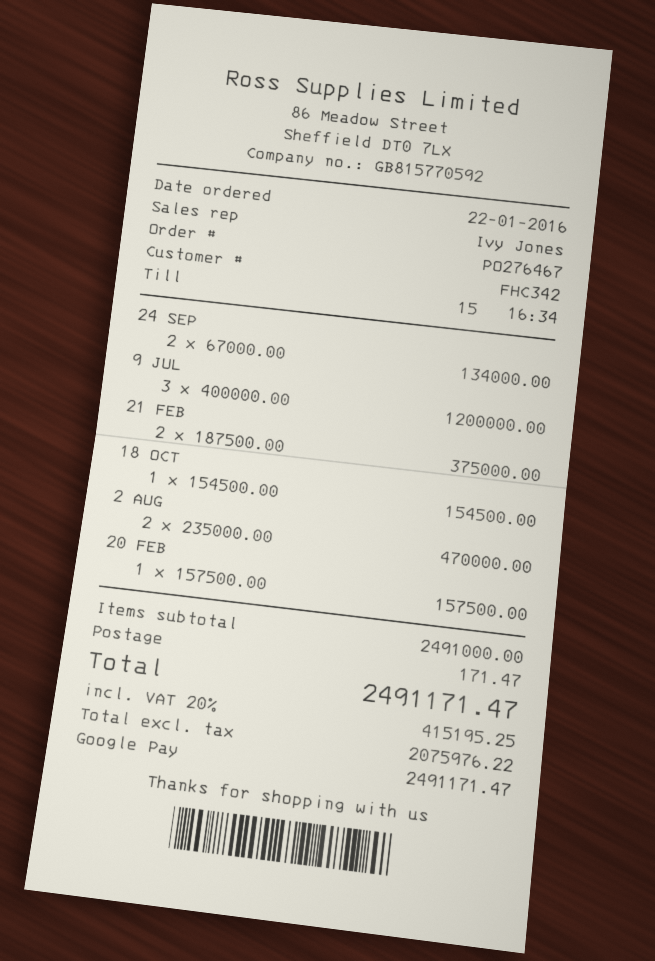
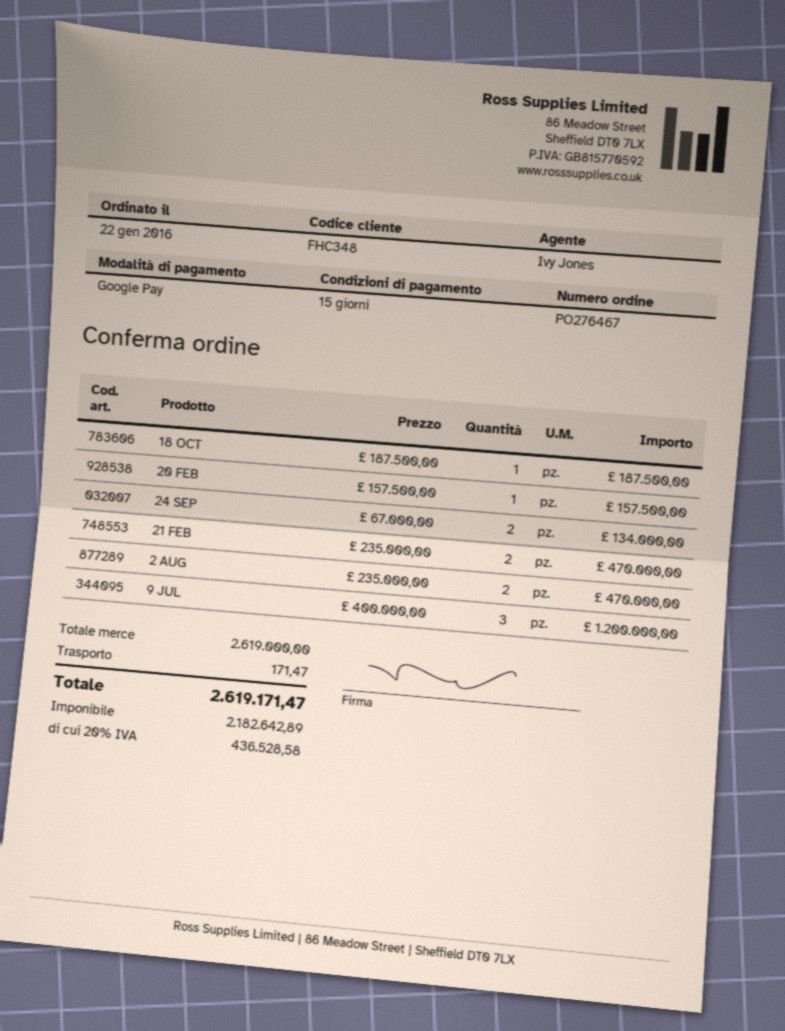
customer number: FHC342 -> FHC348
21 FEB: 2 x 187500.00 = 375000.00 -> 2 x 235000.00 = 470000.00
18 OCT: 1 x 154500.00 = 154500.00 -> 1 x 187500.00 = 187500.00
subtotal: 2491000.00 -> 2619000.00
net: 2075976.22 -> 2182642.89
tax: 20% = 415195.25 -> 20% = 436528.58
total: 2491171.47 -> 2619171.47

